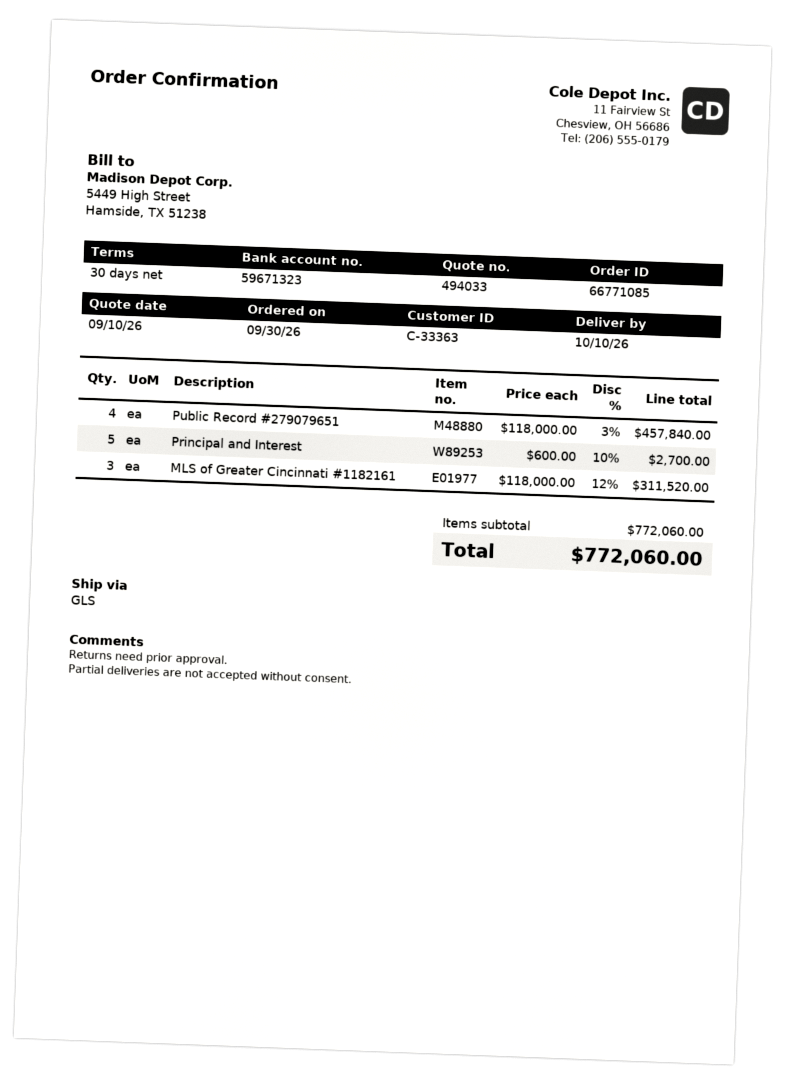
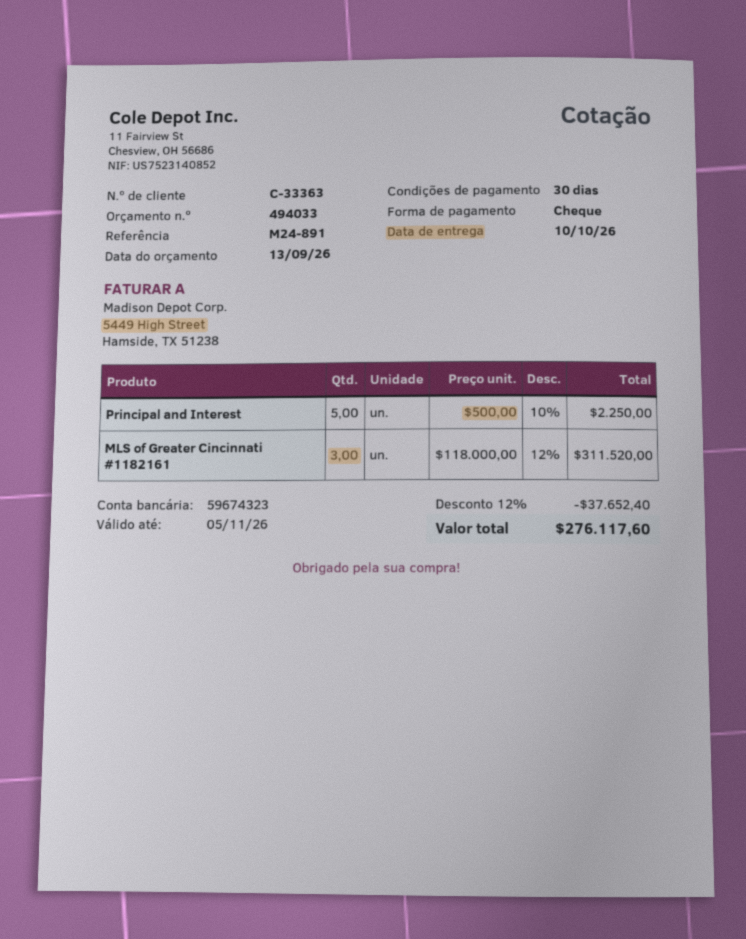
quote date: 2026-09-10 -> 2026-09-13
bank account: 59671323 -> 59674323
Public Record #279079651: 4 x 118000.00 - 3% = 457840.00 -> none
Principal and Interest: 5 x 600.00 - 10% = 2700.00 -> 5 x 500.00 - 10% = 2250.00
discount: none -> 12% = 37652.40
total: 772060.00 -> 276117.60

